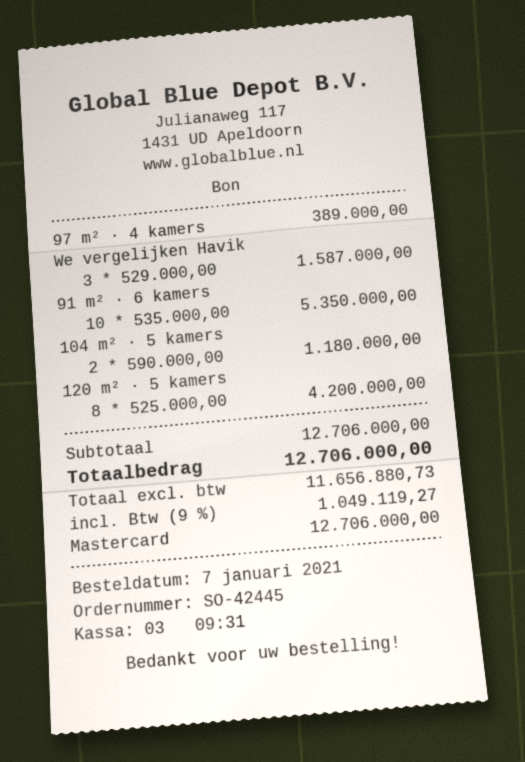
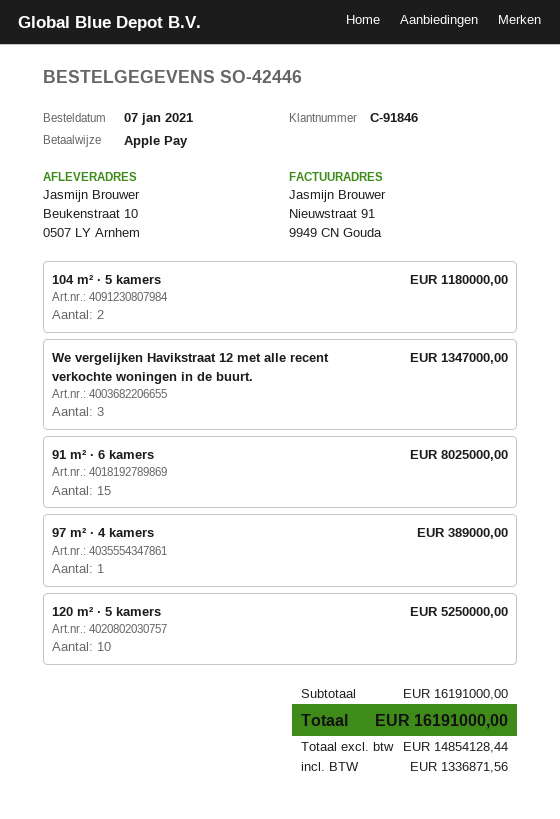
order number: SO-42445 -> SO-42446
payment method: Mastercard -> Apple Pay
We vergelijken Havik: 3 for 1587000.00 -> 3 for 1347000.00
91 m² · 6 kamers: 10 for 5350000.00 -> 15 for 8025000.00
120 m² · 5 kamers: 8 for 4200000.00 -> 10 for 5250000.00
subtotal: 12706000.00 -> 16191000.00
net: 11656880.73 -> 14854128.44
tax: 1049119.27 -> 1336871.56
total: 12706000.00 -> 16191000.00

